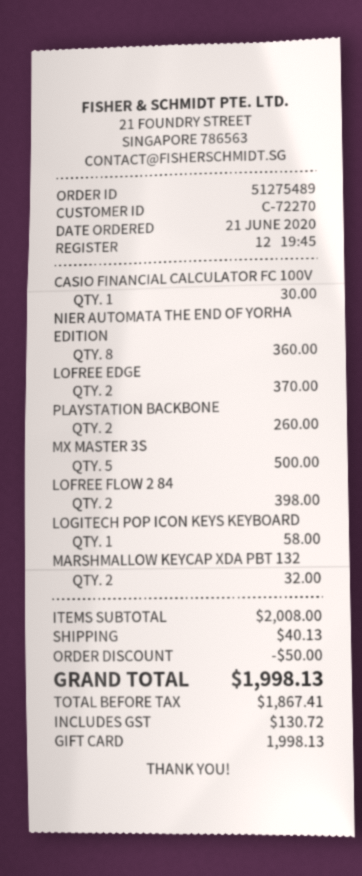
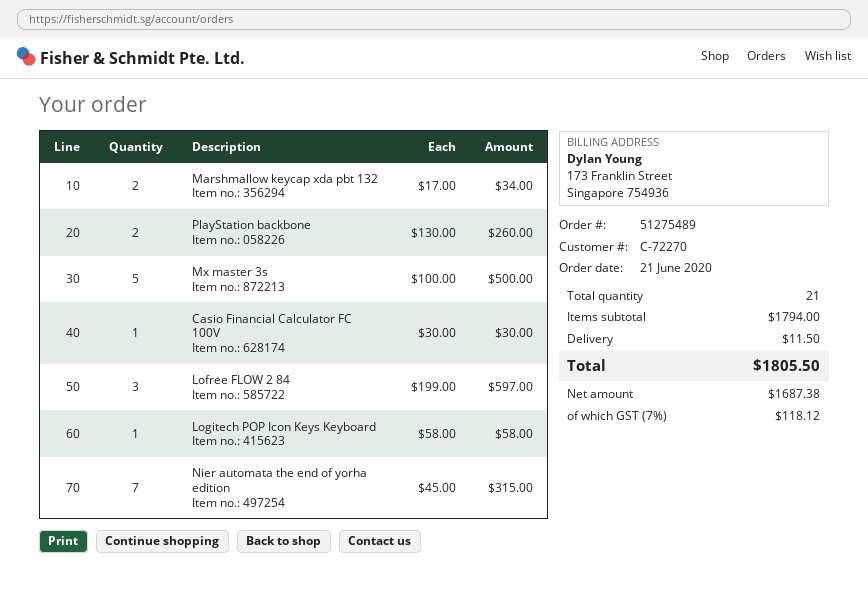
NIER AUTOMATA THE END OF YORHA EDITION: 8 for 360.00 -> 7 for 315.00
LOFREE EDGE: 2 for 370.00 -> none
LOFREE FLOW 2 84: 2 for 398.00 -> 3 for 597.00
MARSHMALLOW KEYCAP XDA PBT 132: 2 for 32.00 -> 2 for 34.00
subtotal: 2008.00 -> 1794.00
discount: 50.00 -> none
shipping: 40.13 -> 11.50
net: 1867.41 -> 1687.38
tax: 130.72 -> 118.12
total: 1998.13 -> 1805.50

